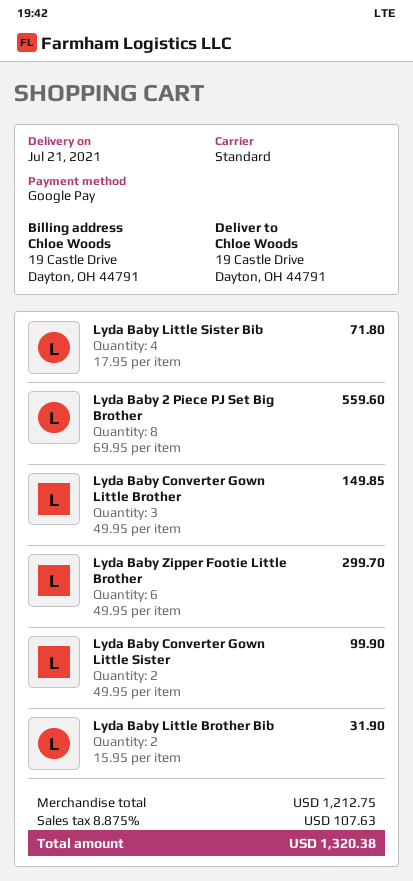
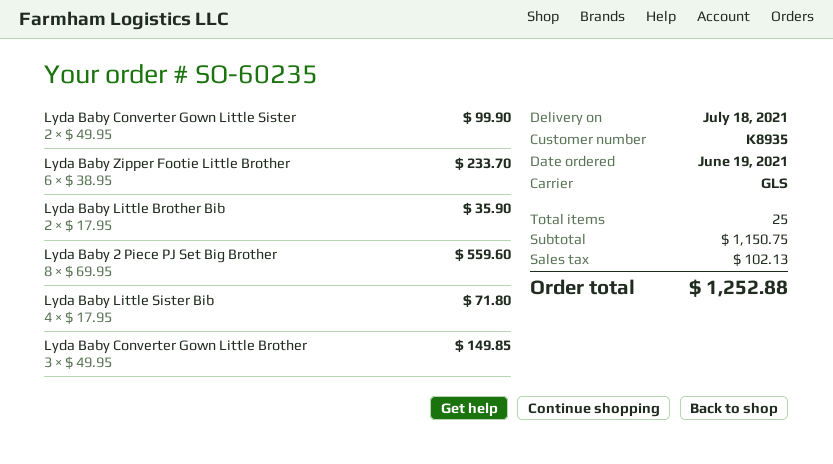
delivery date: 2021-07-21 -> 2021-07-18
shipping method: standard -> GLS
Lyda Baby Zipper Footie Little Brother: 6 x 49.95 = 299.70 -> 6 x 38.95 = 233.70
Lyda Baby Little Brother Bib: 2 x 15.95 = 31.90 -> 2 x 17.95 = 35.90
subtotal: 1212.75 -> 1150.75
tax: 107.63 -> 102.13
total: 1320.38 -> 1252.88

